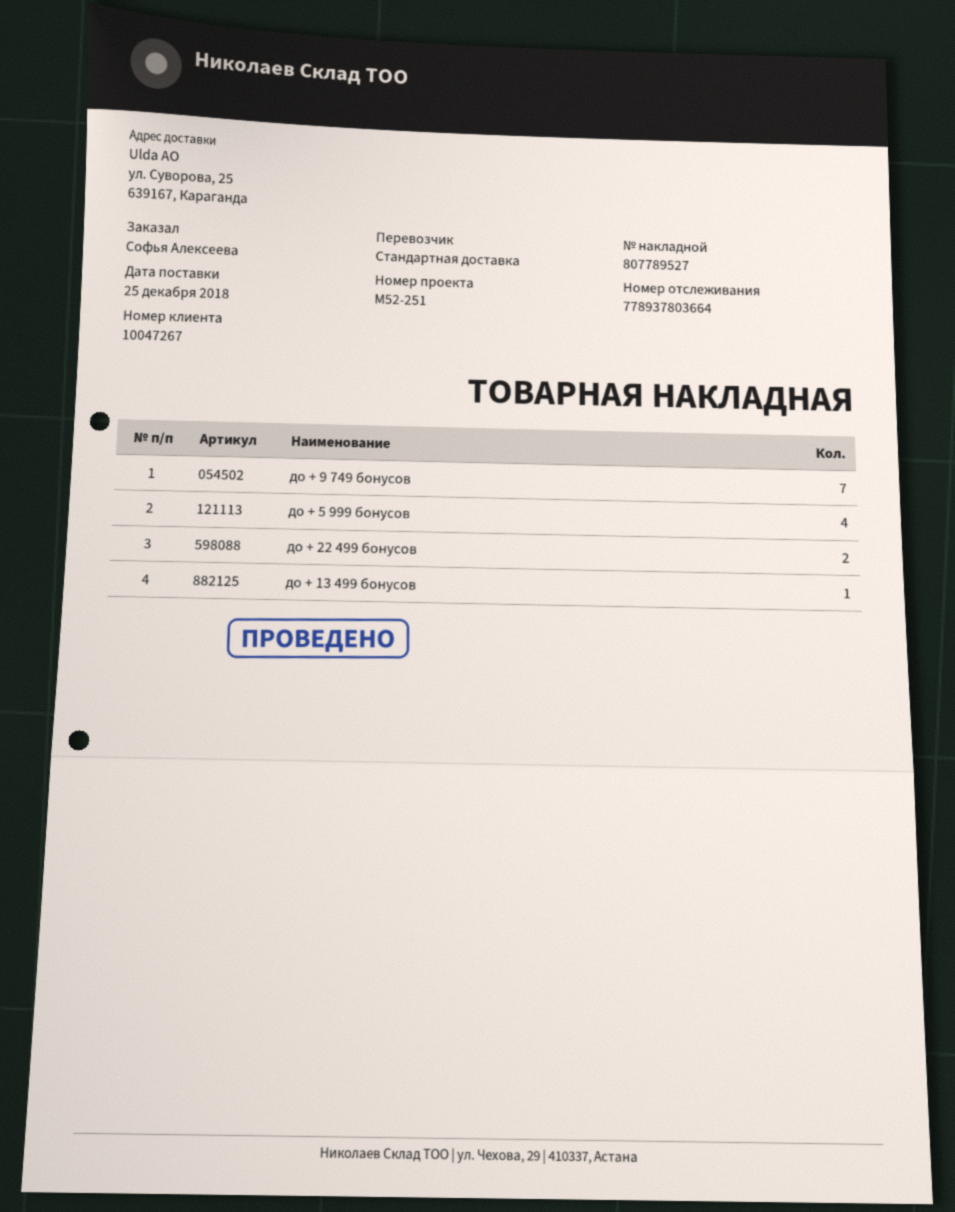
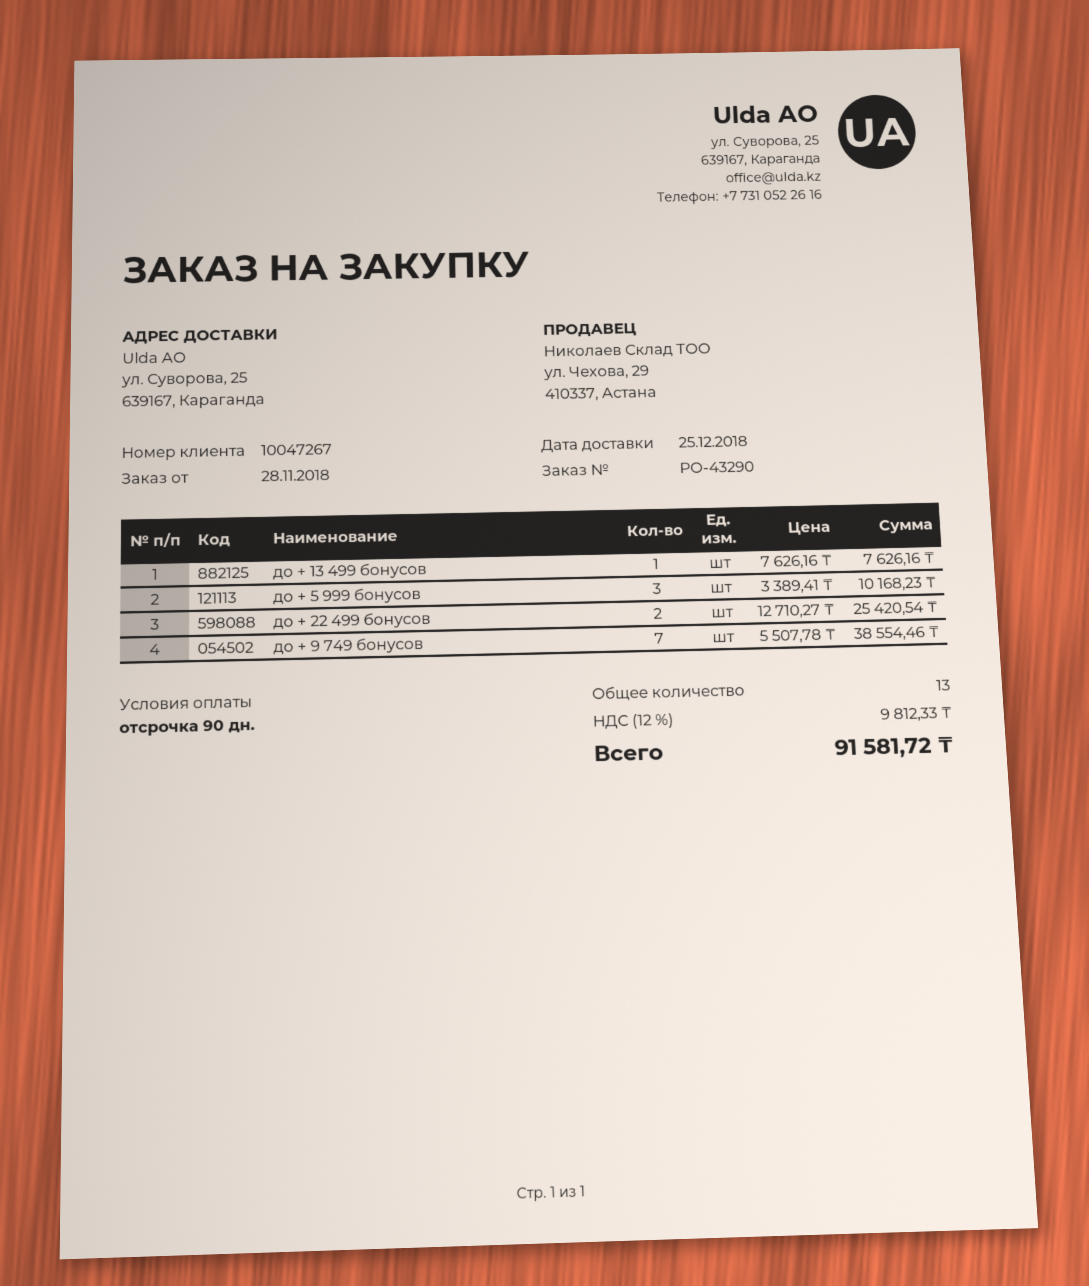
до + 5 999 бонусов: 4 -> 3

